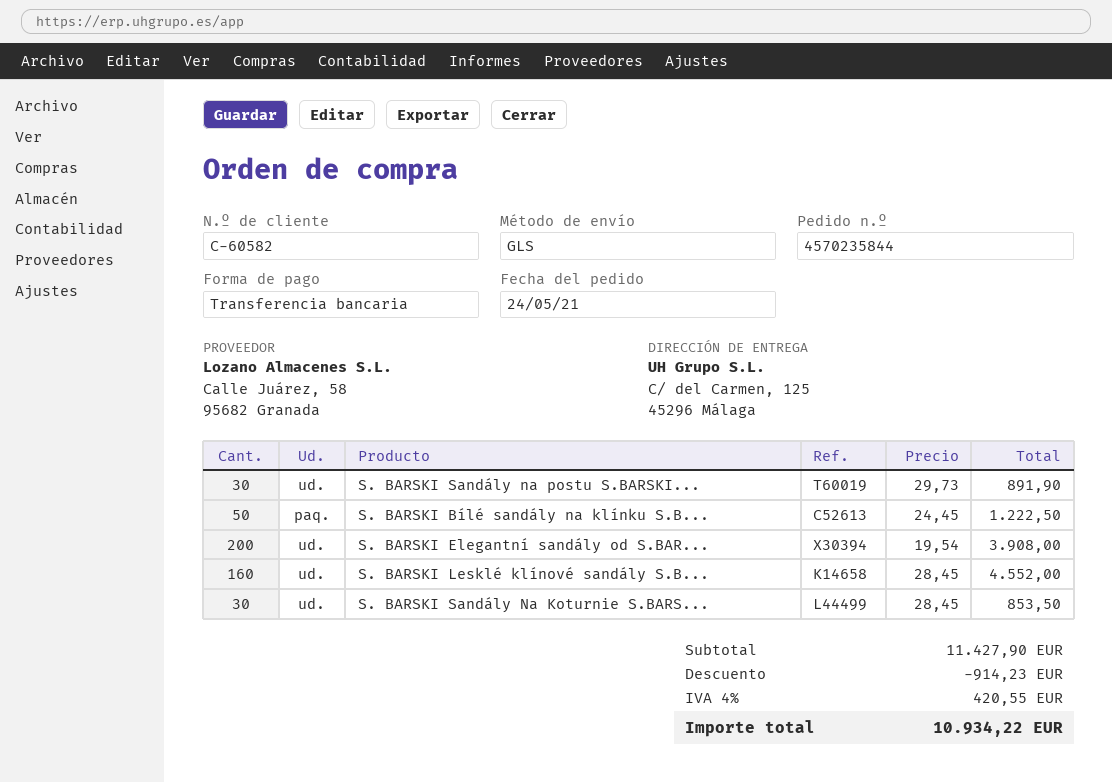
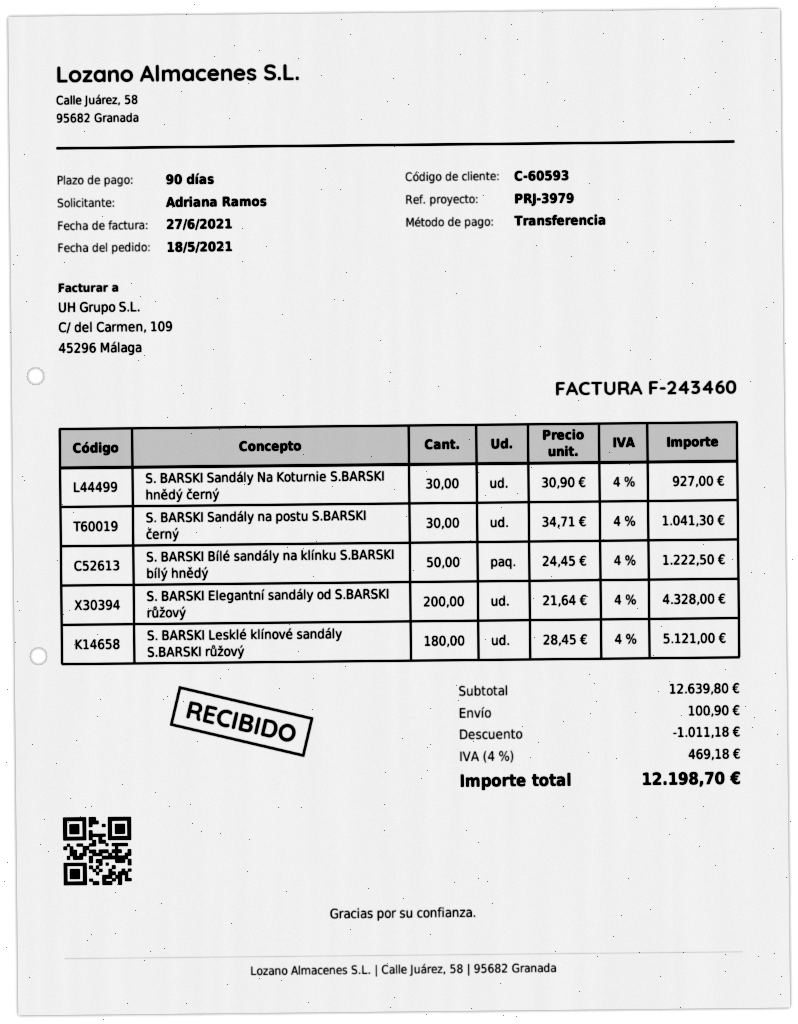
order date: 2021-05-24 -> 2021-05-18
customer number: C-60582 -> C-60593
S. BARSKI Sandály na postu S.BARSKI...: 30 x 29.73 = 891.90 -> 30 x 34.71 = 1041.30
S. BARSKI Elegantní sandály od S.BAR...: 200 x 19.54 = 3908.00 -> 200 x 21.64 = 4328.00
S. BARSKI Lesklé klínové sandály S.B...: 160 x 28.45 = 4552.00 -> 180 x 28.45 = 5121.00
S. BARSKI Sandály Na Koturnie S.BARS...: 30 x 28.45 = 853.50 -> 30 x 30.90 = 927.00
subtotal: 11427.90 -> 12639.80
discount: 914.23 -> 1011.18
shipping: none -> 100.90
tax: 4% = 420.55 -> 4% = 469.18
total: 10934.22 -> 12198.70

